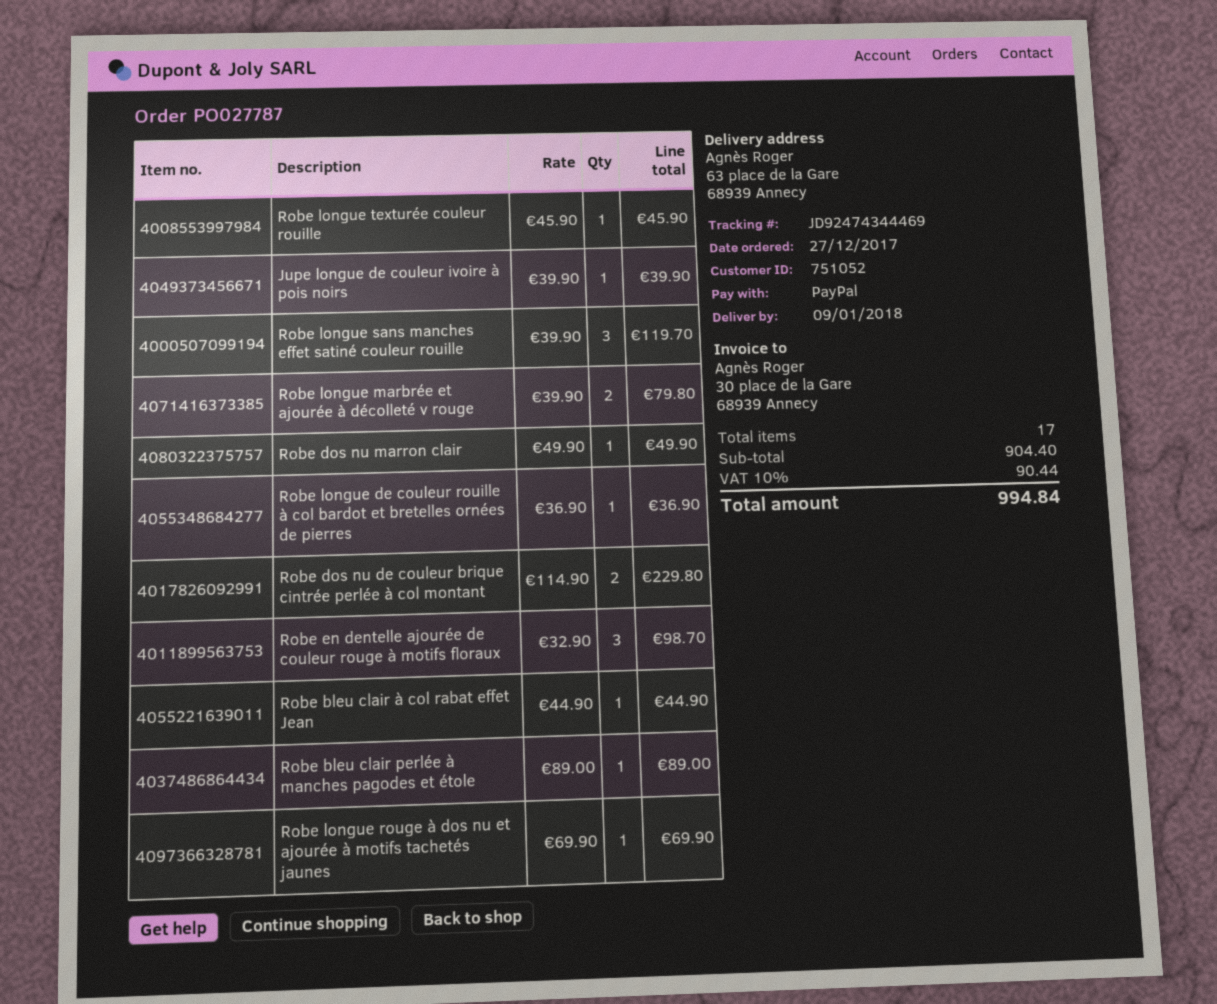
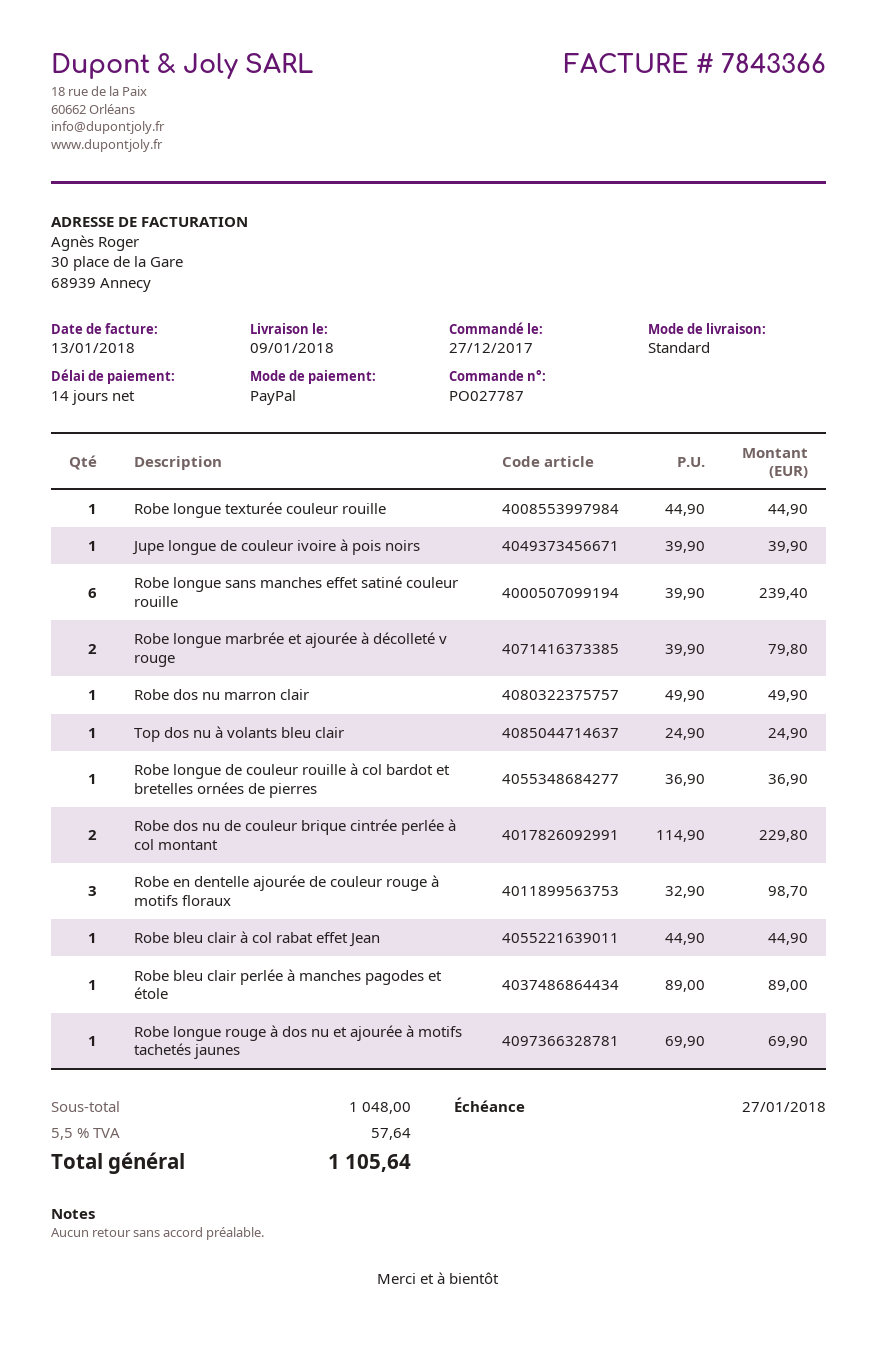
Robe longue texturée couleur rouille: 1 x 45.90 = 45.90 -> 1 x 44.90 = 44.90
Robe longue sans manches effet satiné couleur rouille: 3 x 39.90 = 119.70 -> 6 x 39.90 = 239.40
Top dos nu à volants bleu clair: none -> 1 x 24.90 = 24.90
subtotal: 904.40 -> 1048.00
tax: 10% = 90.44 -> 5.5% = 57.64
total: 994.84 -> 1105.64

